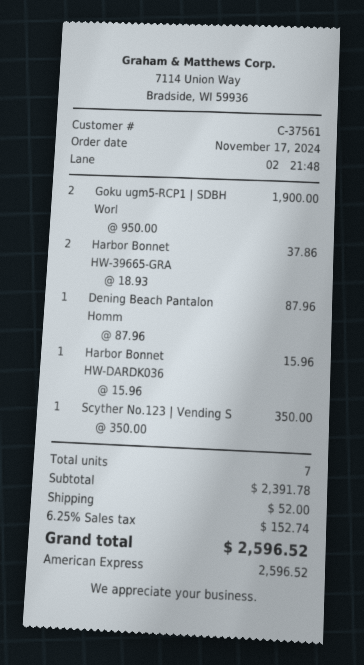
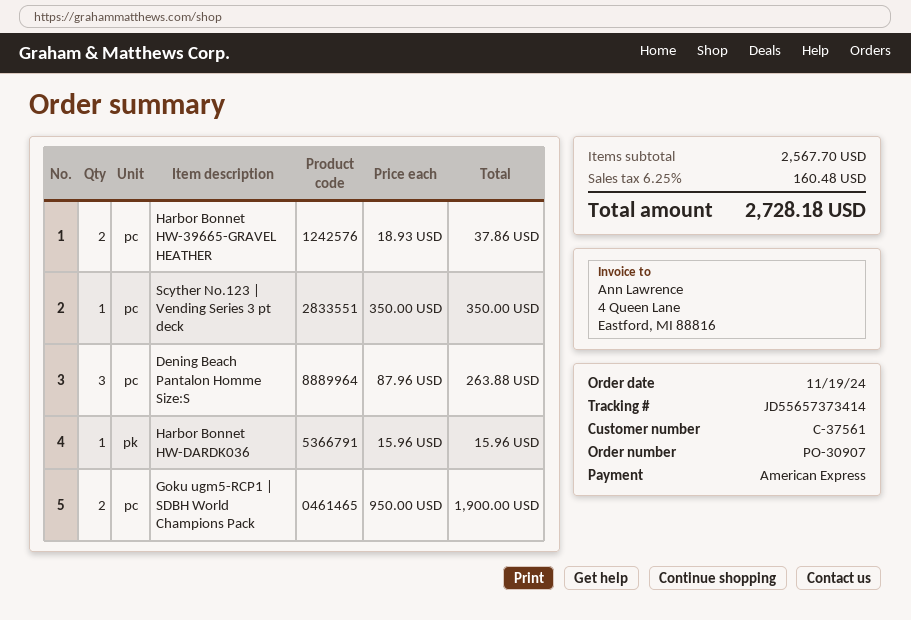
order date: 2024-11-17 -> 2024-11-19
Dening Beach Pantalon Homm: 1 x 87.96 = 87.96 -> 3 x 87.96 = 263.88
subtotal: 2391.78 -> 2567.70
shipping: 52.00 -> none
tax: 6.25% = 152.74 -> 6.25% = 160.48
total: 2596.52 -> 2728.18

